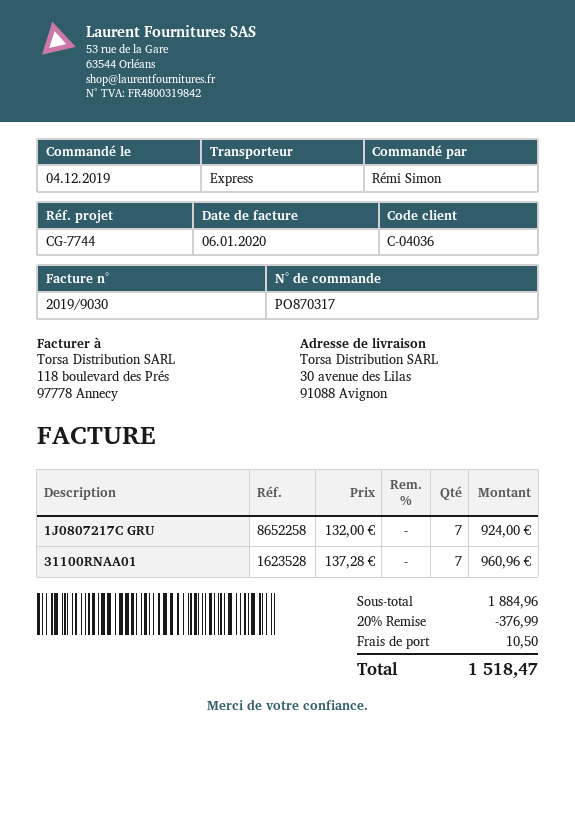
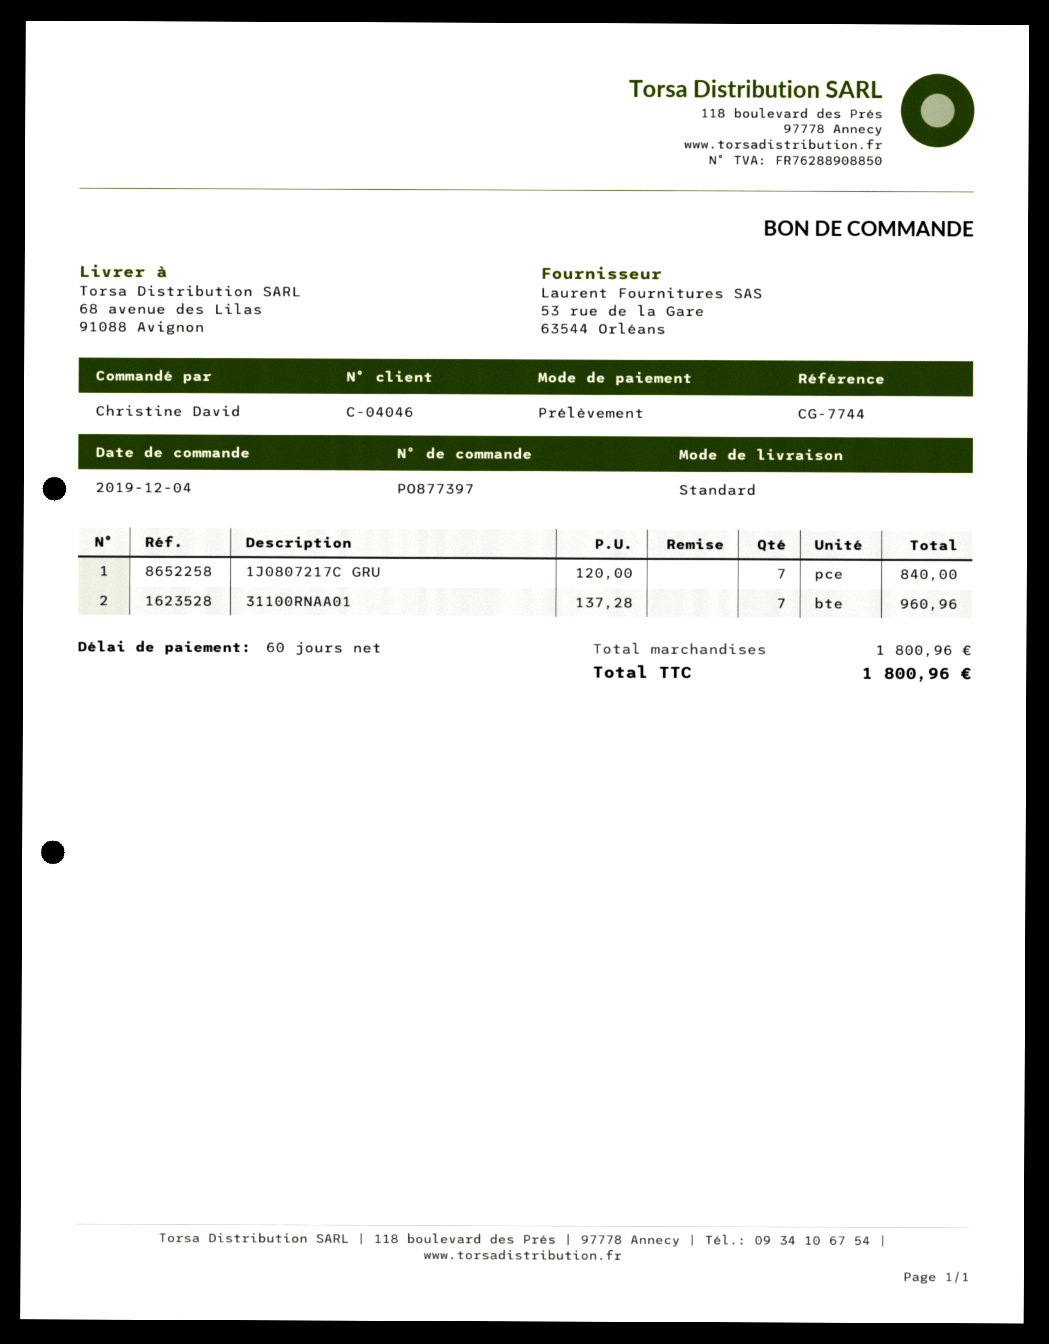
order number: PO870317 -> PO877397
customer number: C-04036 -> C-04046
ordered by: Rémi Simon -> Christine David
shipping method: express -> standard
ship to: 30 avenue des Lilas, 91088 Avignon -> 68 avenue des Lilas, 91088 Avignon
1J0807217C GRU: 7 x 132.00 = 924.00 -> 7 x 120.00 = 840.00
subtotal: 1884.96 -> 1800.96
discount: 20% = 376.99 -> none
shipping: 10.50 -> none
total: 1518.47 -> 1800.96

